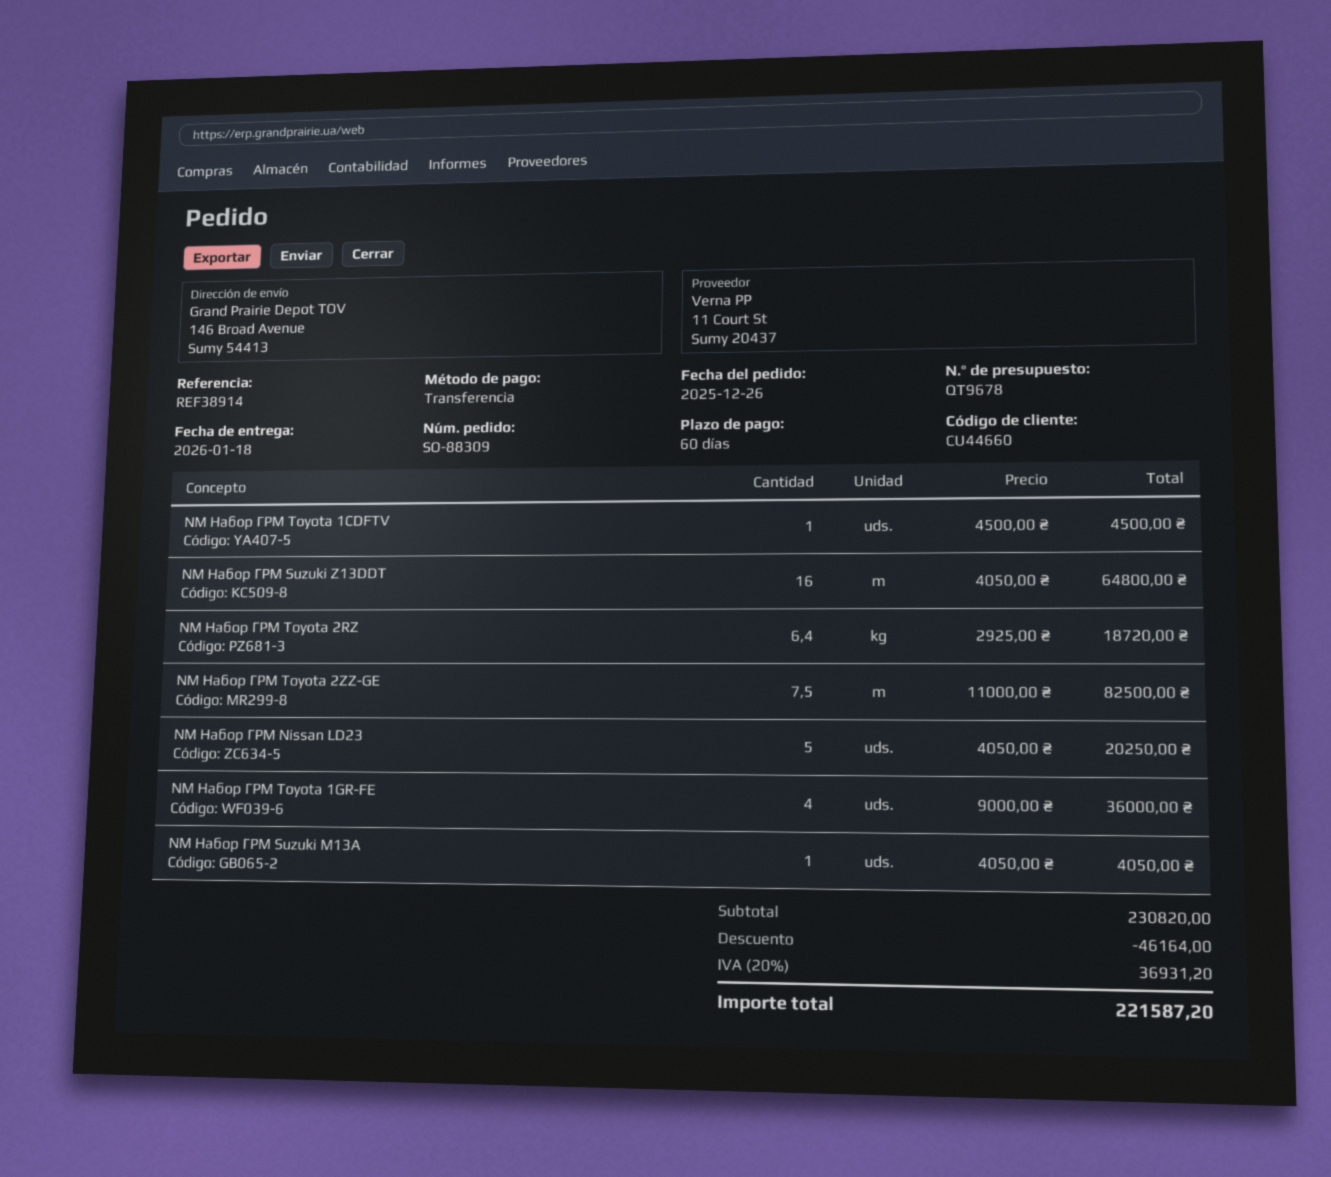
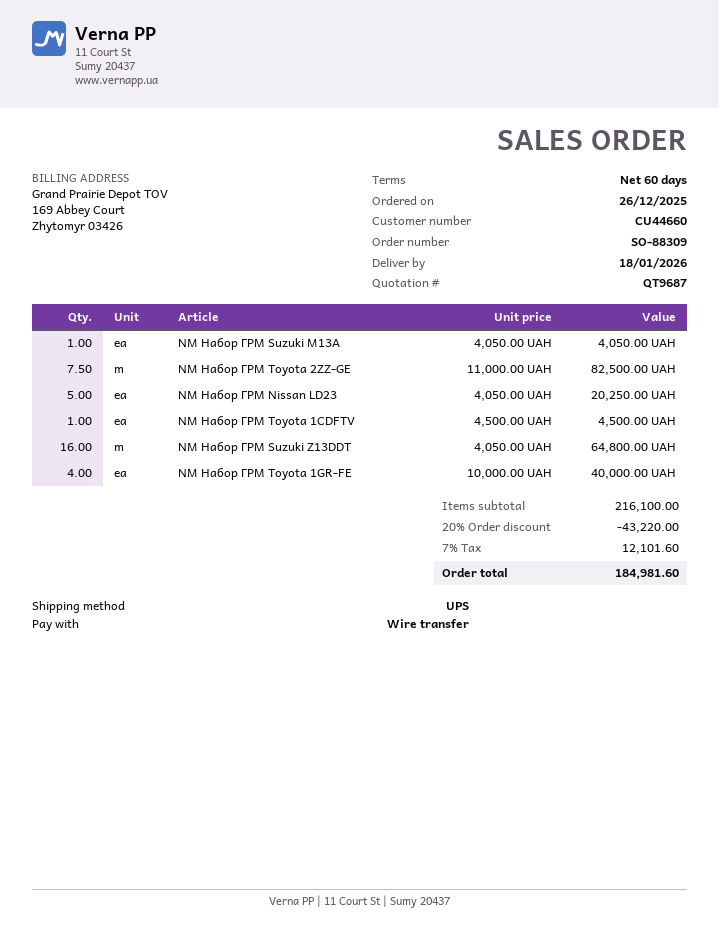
quote number: QT9678 -> QT9687
NM Набор ГРМ Toyota 2RZ: 6.4 x 2925.00 = 18720.00 -> none
NM Набор ГРМ Toyota 1GR-FE: 4 x 9000.00 = 36000.00 -> 4 x 10000.00 = 40000.00
subtotal: 230820.00 -> 216100.00
discount: 46164.00 -> 43220.00
tax: 20% = 36931.20 -> 7% = 12101.60
total: 221587.20 -> 184981.60

